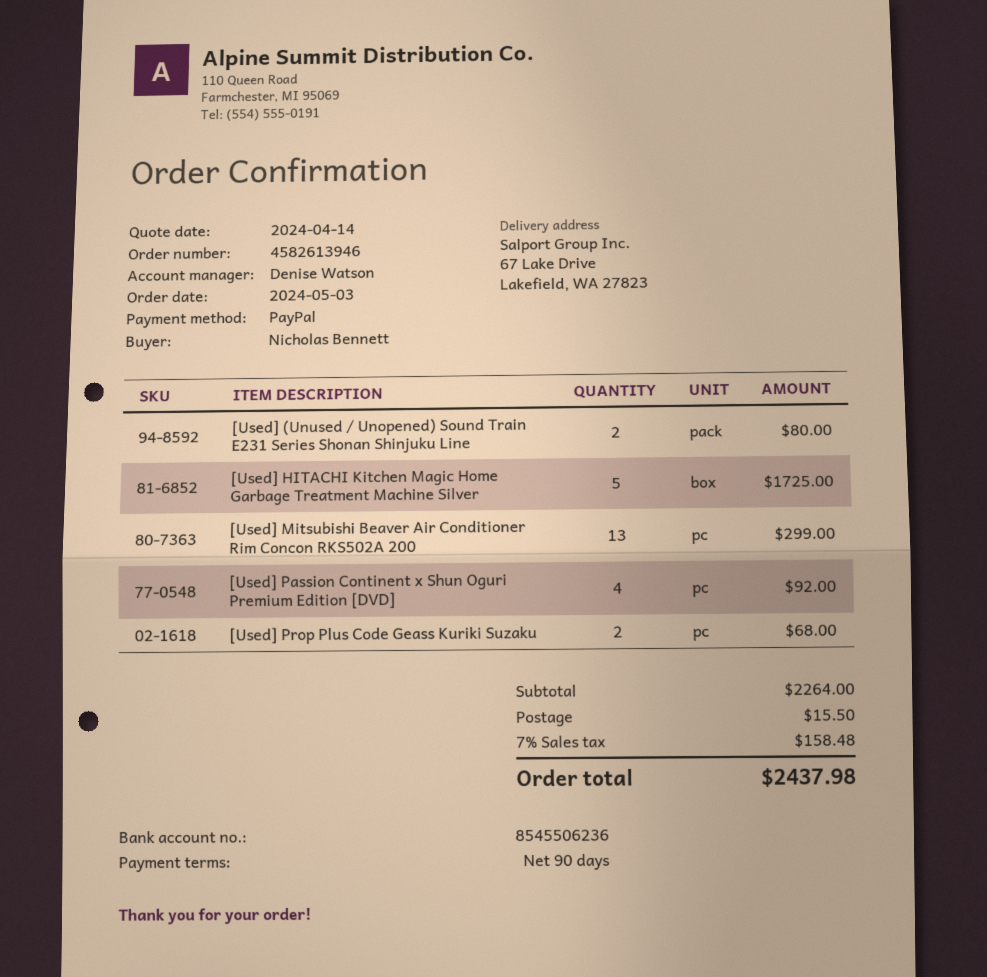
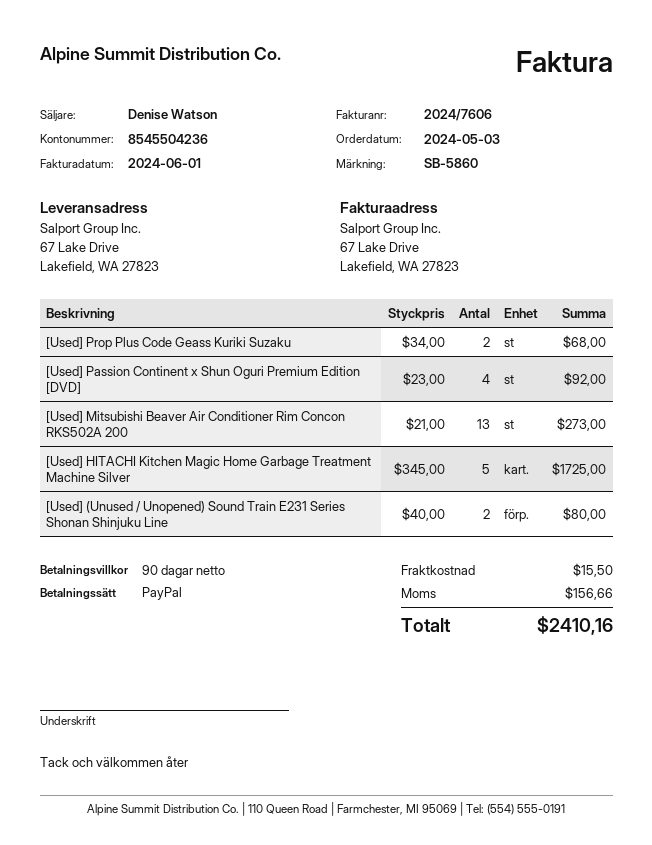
bank account: 8545506236 -> 8545504236
[Used] Mitsubishi Beaver Air Conditioner Rim Concon RKS502A 200: 13 for 299.00 -> 13 for 273.00
tax: 158.48 -> 156.66
total: 2437.98 -> 2410.16

